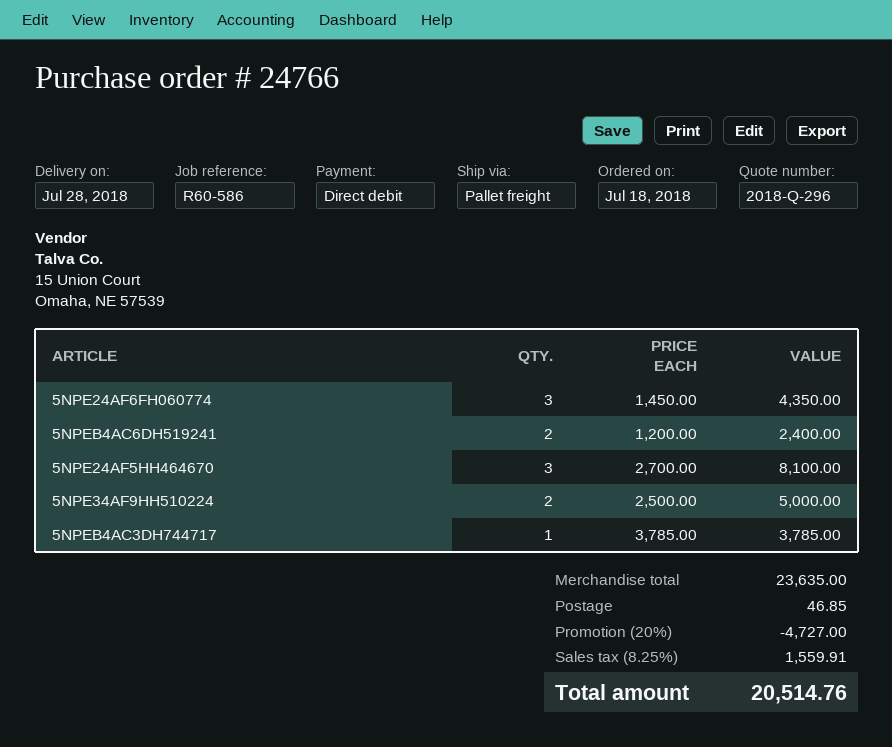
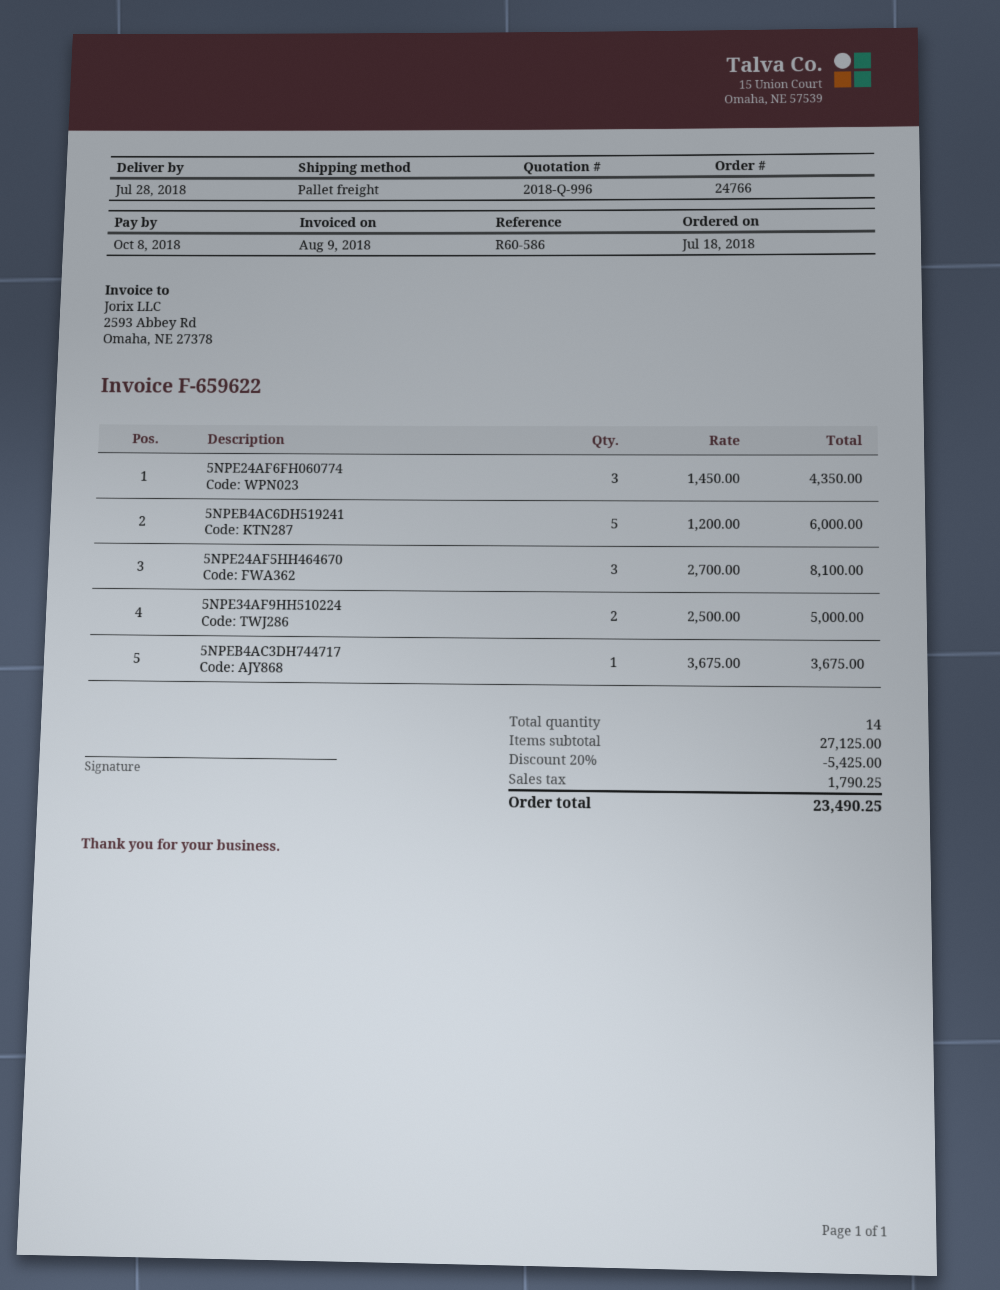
quote number: 2018-Q-296 -> 2018-Q-996
5NPEB4AC6DH519241: 2 x 1200.00 = 2400.00 -> 5 x 1200.00 = 6000.00
5NPEB4AC3DH744717: 1 x 3785.00 = 3785.00 -> 1 x 3675.00 = 3675.00
subtotal: 23635.00 -> 27125.00
discount: 20% = 4727.00 -> 20% = 5425.00
shipping: 46.85 -> none
tax: 1559.91 -> 1790.25
total: 20514.76 -> 23490.25

